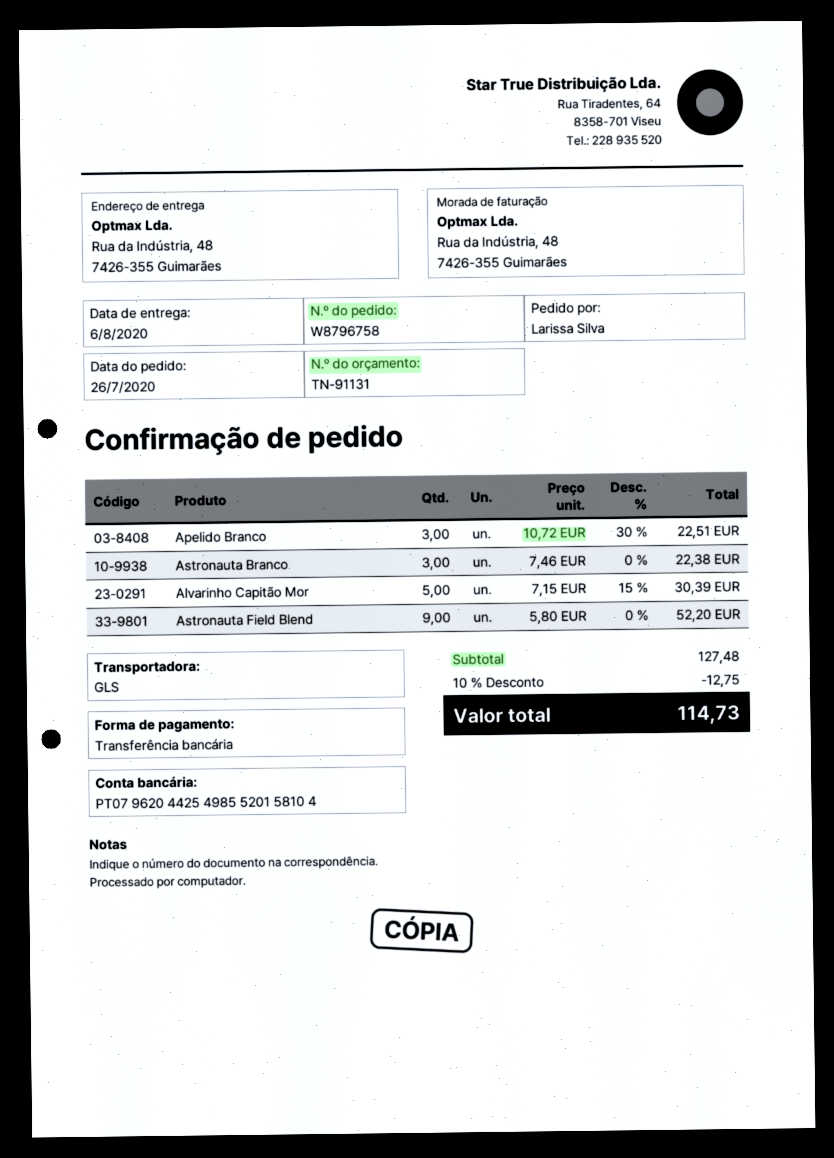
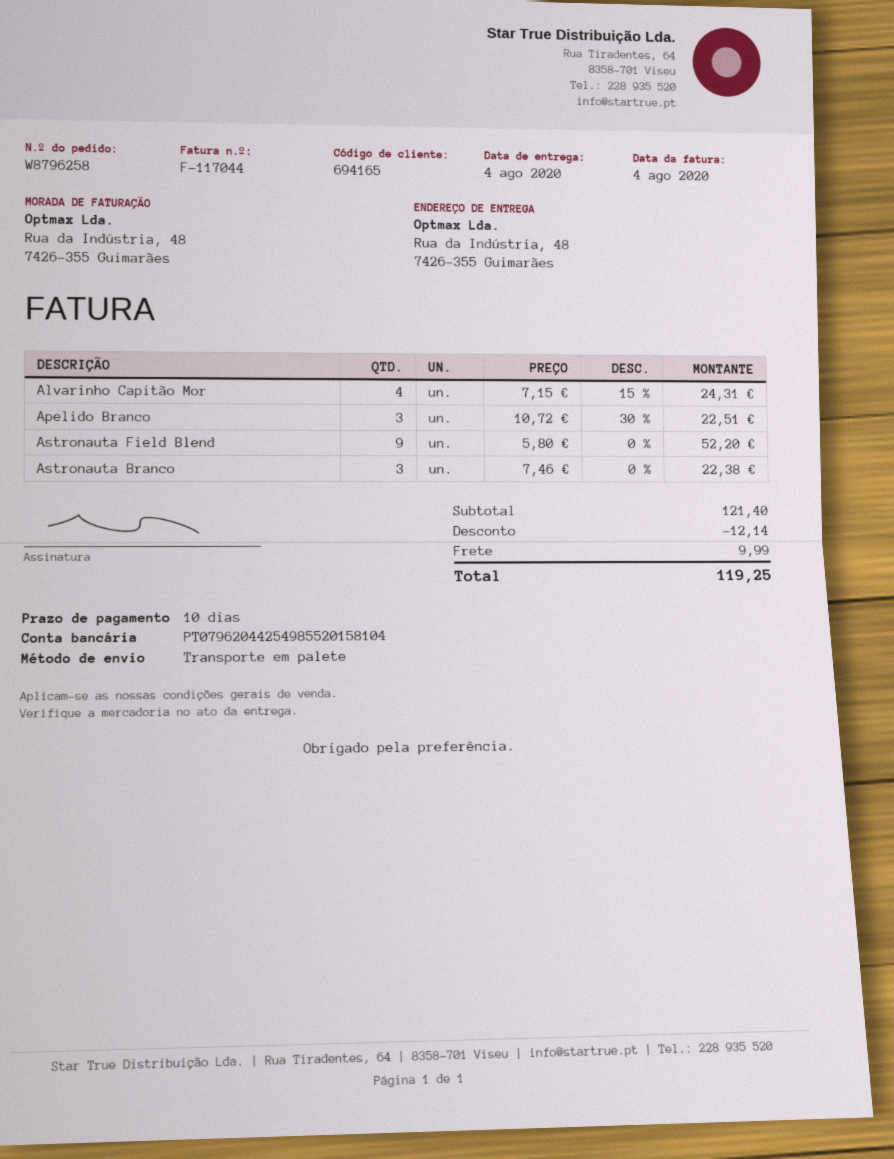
order number: W8796758 -> W8796258
delivery date: 2020-08-06 -> 2020-08-04
shipping method: GLS -> pallet freight
Alvarinho Capitão Mor: 5 x 7.15 - 15% = 30.39 -> 4 x 7.15 - 15% = 24.31
subtotal: 127.48 -> 121.40
discount: 12.75 -> 12.14
shipping: none -> 9.99
total: 114.73 -> 119.25

